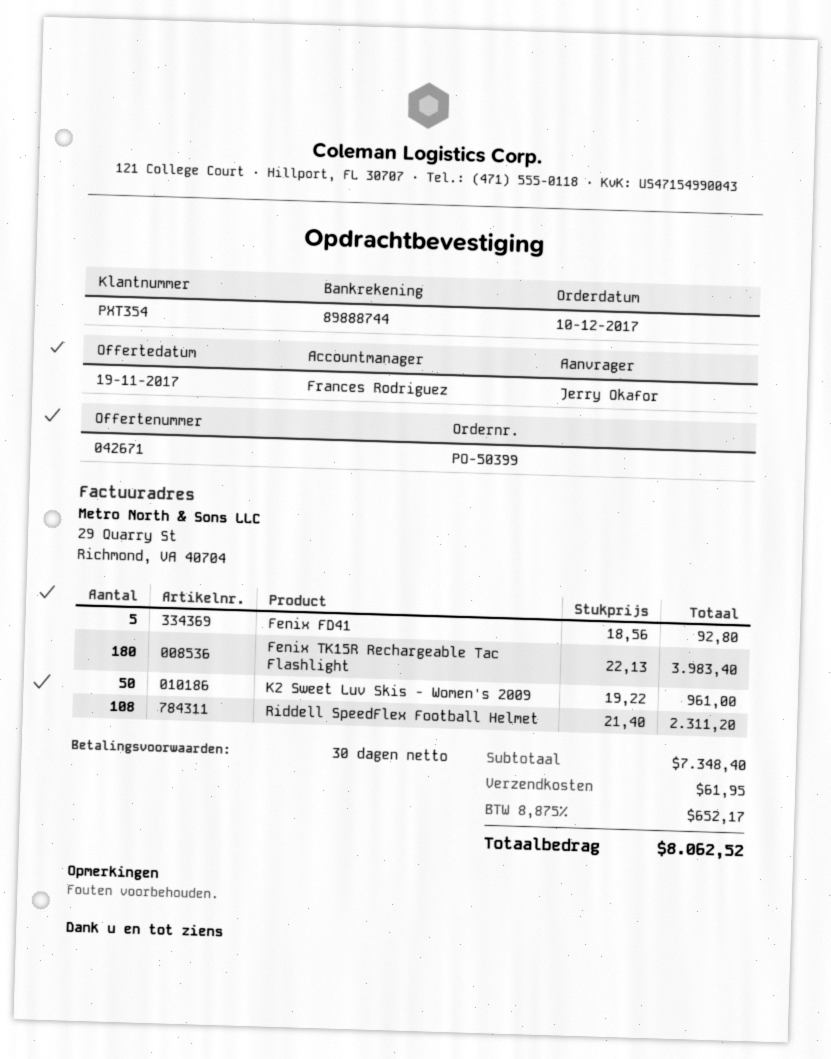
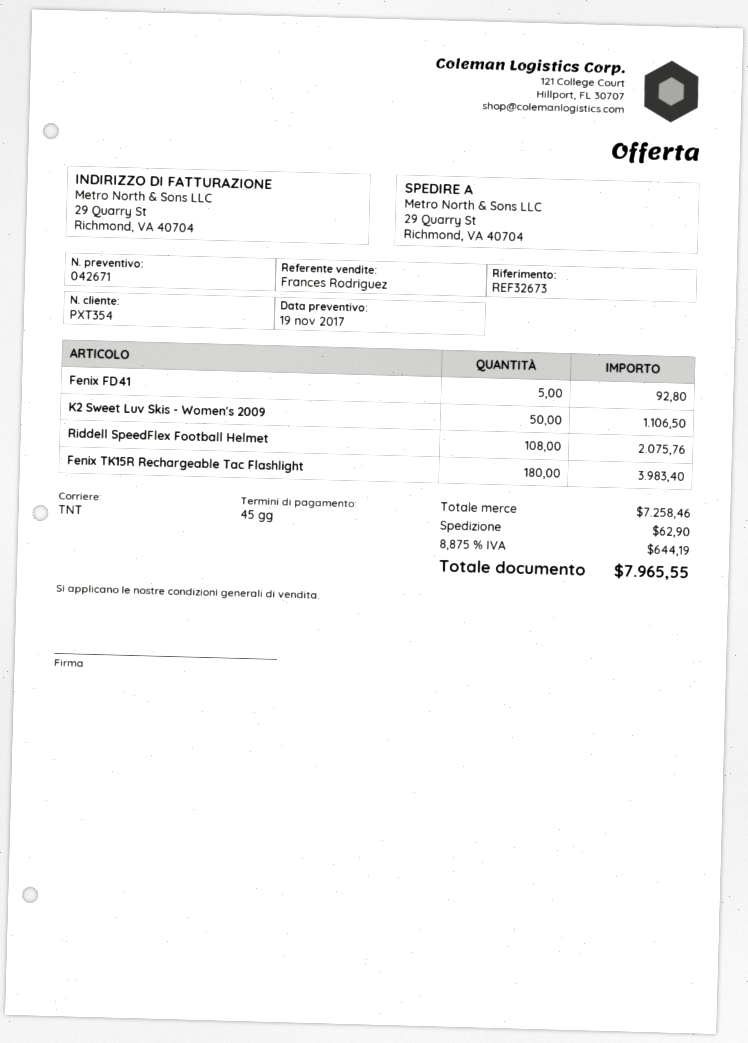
payment terms: 30 days -> 45 days
K2 Sweet Luv Skis - Women's 2009: 50 for 961.00 -> 50 for 1106.50
Riddell SpeedFlex Football Helmet: 108 for 2311.20 -> 108 for 2075.76
subtotal: 7348.40 -> 7258.46
shipping: 61.95 -> 62.90
tax: 8.875% = 652.17 -> 8.875% = 644.19
total: 8062.52 -> 7965.55

